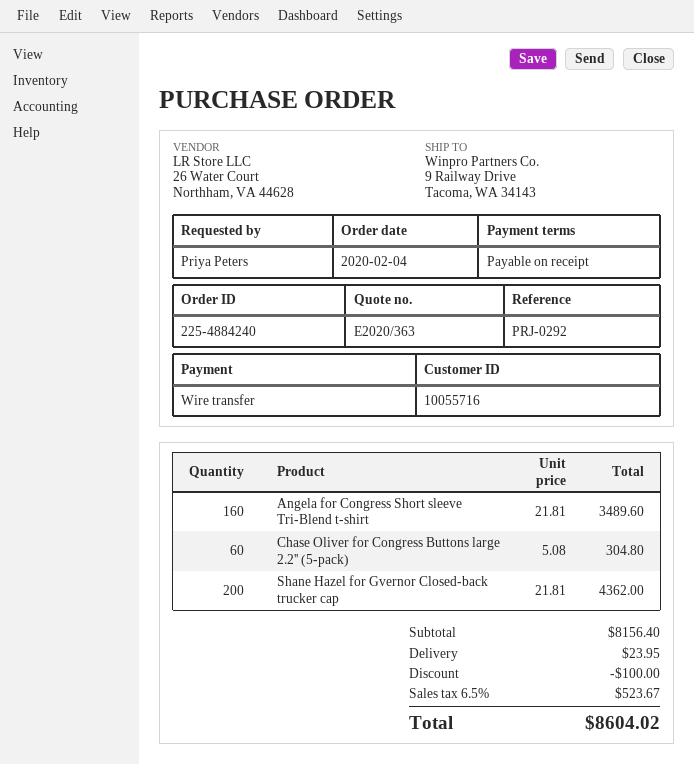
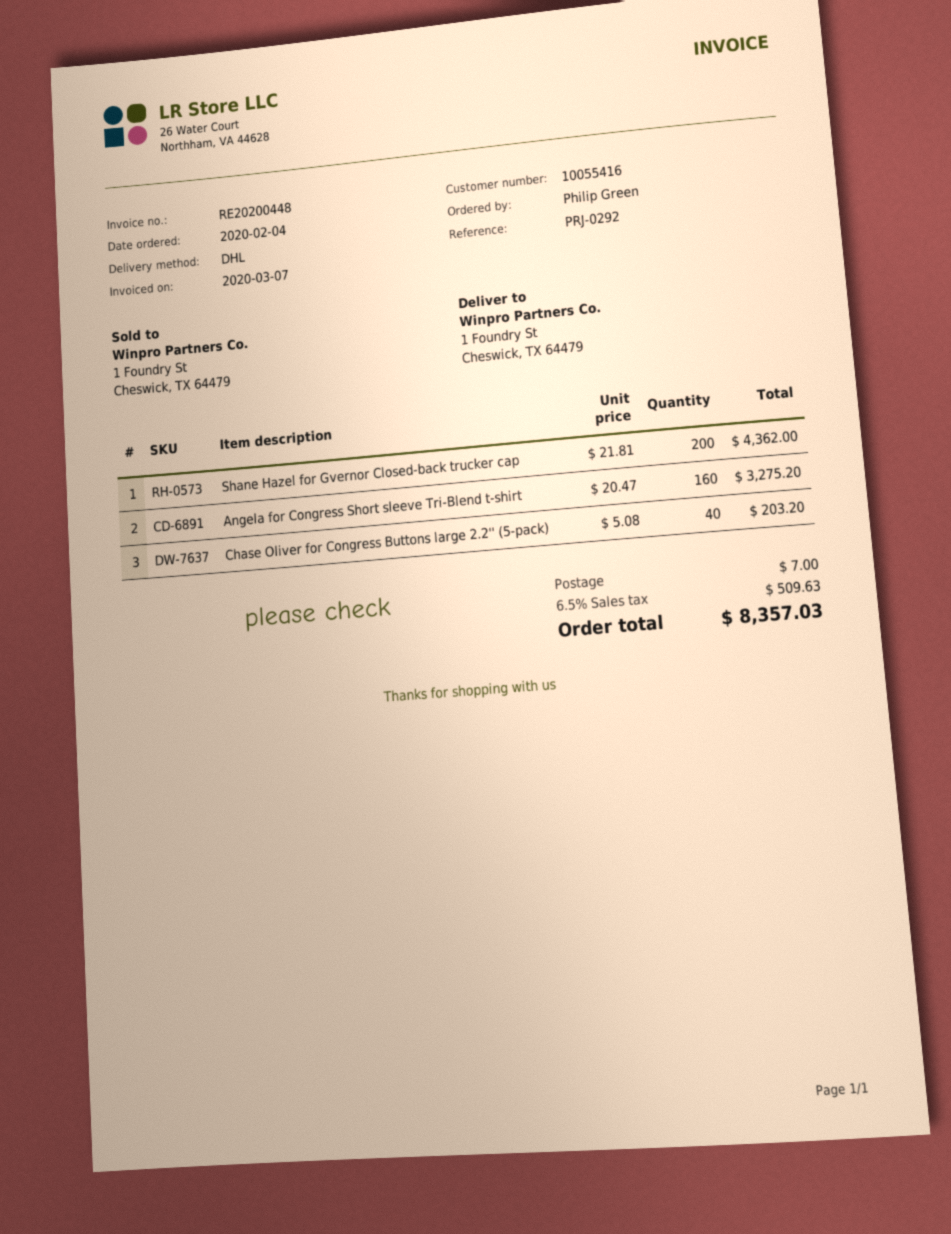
customer number: 10055716 -> 10055416
ordered by: Priya Peters -> Philip Green
ship to: 9 Railway Drive, Tacoma, WA 34143 -> 1 Foundry St, Cheswick, TX 64479
Angela for Congress Short sleeve Tri-Blend t-shirt: 160 x 21.81 = 3489.60 -> 160 x 20.47 = 3275.20
Chase Oliver for Congress Buttons large 2.2'' (5-pack): 60 x 5.08 = 304.80 -> 40 x 5.08 = 203.20
discount: 100.00 -> none
shipping: 23.95 -> 7.00
tax: 6.5% = 523.67 -> 6.5% = 509.63
total: 8604.02 -> 8357.03

